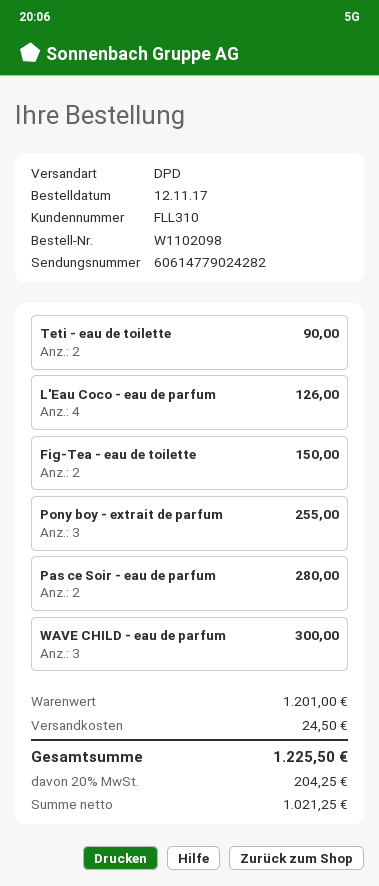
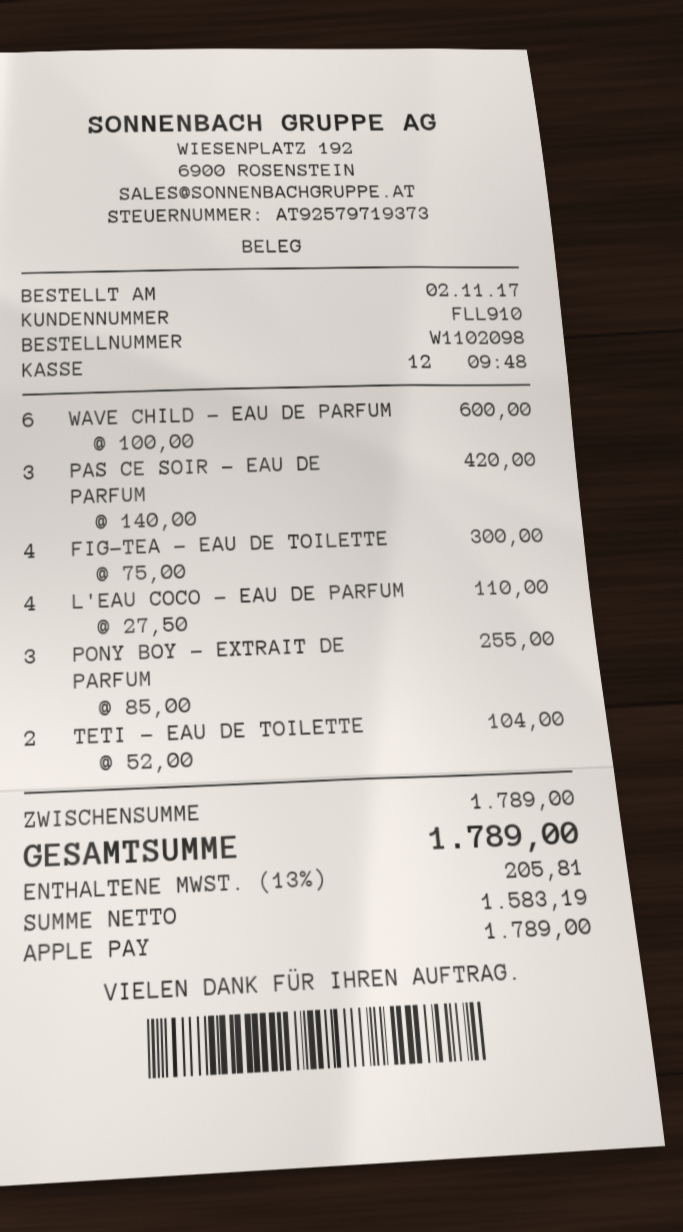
order date: 2017-11-12 -> 2017-11-02
customer number: FLL310 -> FLL910
Teti - eau de toilette: 2 for 90.00 -> 2 for 104.00
L'Eau Coco - eau de parfum: 4 for 126.00 -> 4 for 110.00
Fig-Tea - eau de toilette: 2 for 150.00 -> 4 for 300.00
Pas ce Soir - eau de parfum: 2 for 280.00 -> 3 for 420.00
WAVE CHILD - eau de parfum: 3 for 300.00 -> 6 for 600.00
subtotal: 1201.00 -> 1789.00
shipping: 24.50 -> none
net: 1021.25 -> 1583.19
tax: 20% = 204.25 -> 13% = 205.81
total: 1225.50 -> 1789.00

